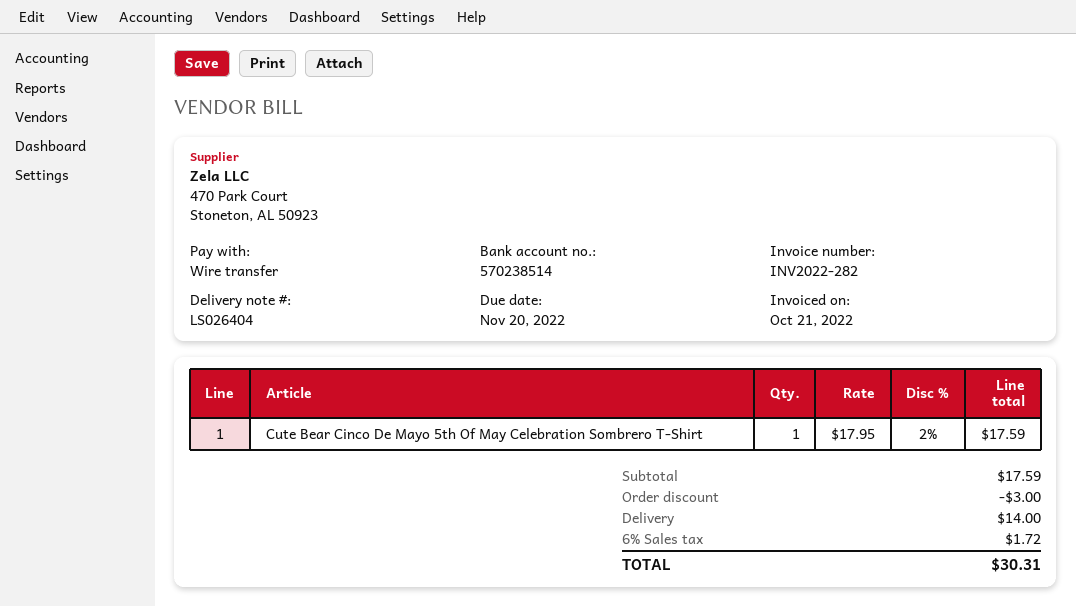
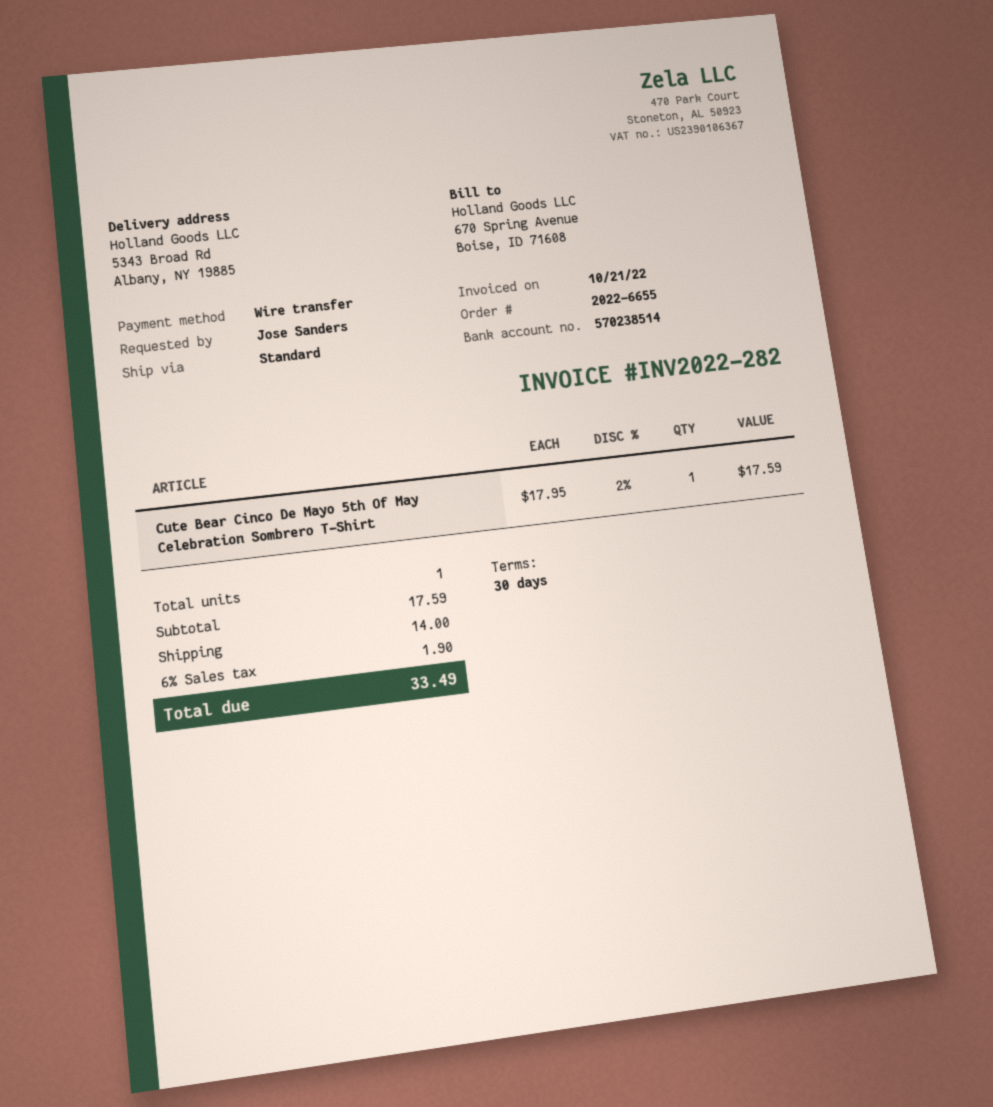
discount: 3.00 -> none
tax: 6% = 1.72 -> 6% = 1.90
total: 30.31 -> 33.49

